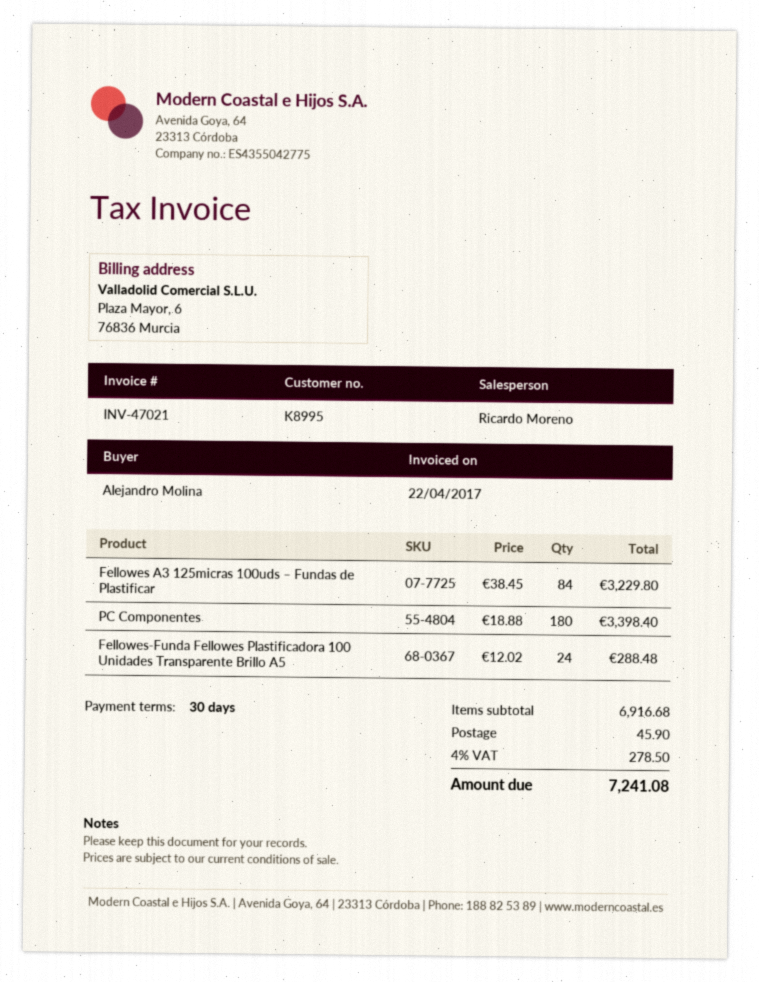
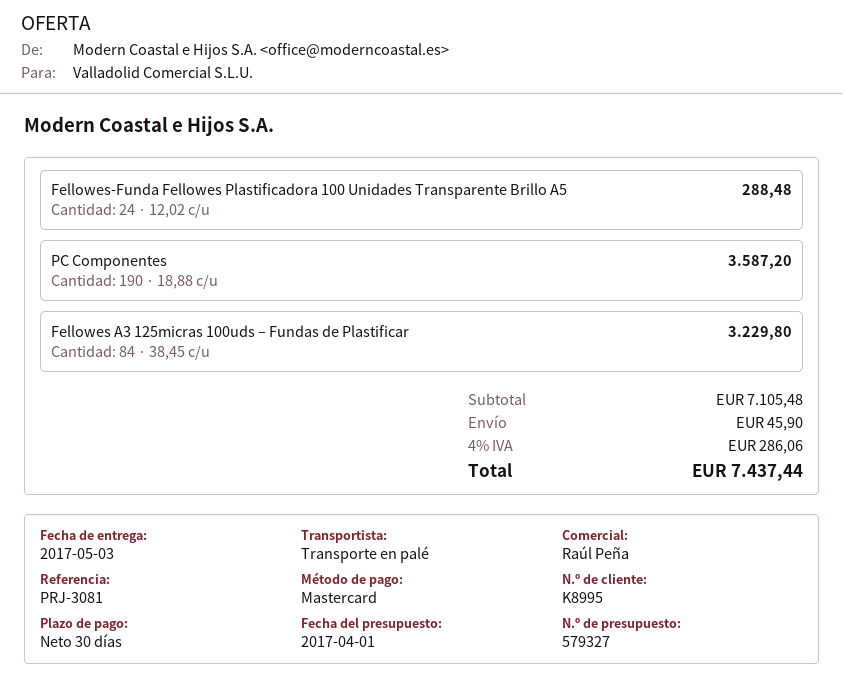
sales rep: Ricardo Moreno -> Raúl Peña
PC Componentes: 180 x 18.88 = 3398.40 -> 190 x 18.88 = 3587.20
subtotal: 6916.68 -> 7105.48
tax: 4% = 278.50 -> 4% = 286.06
total: 7241.08 -> 7437.44

